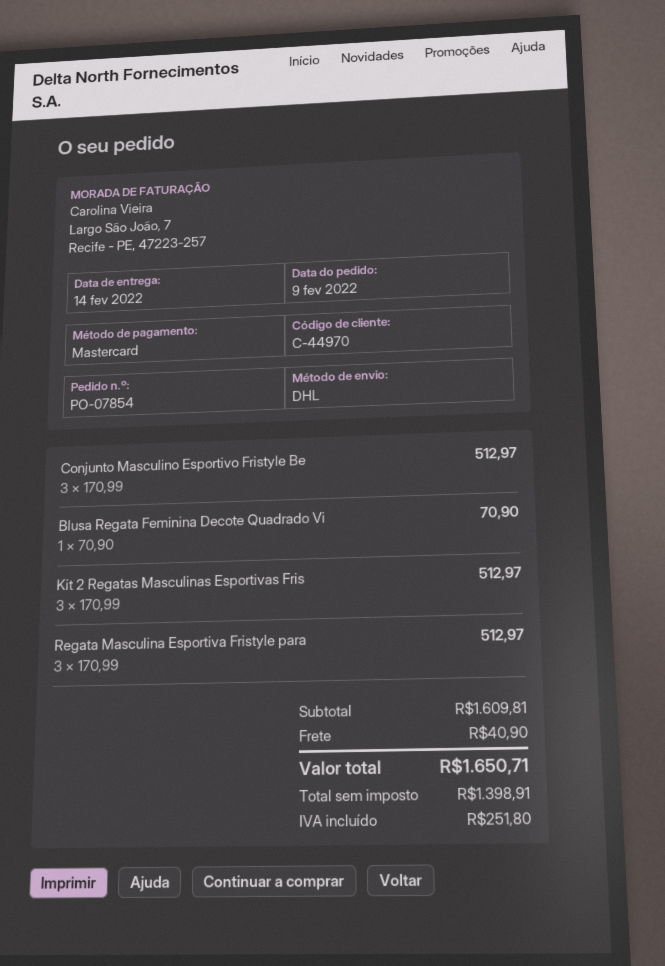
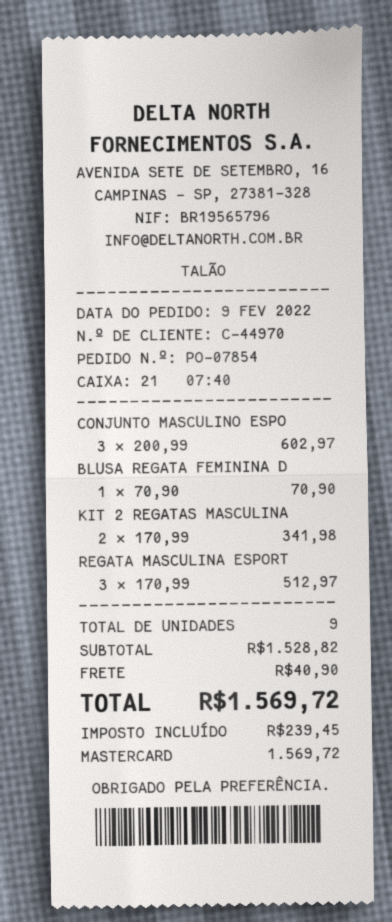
Conjunto Masculino Esportivo Fristyle Be: 3 x 170.99 = 512.97 -> 3 x 200.99 = 602.97
Kit 2 Regatas Masculinas Esportivas Fris: 3 x 170.99 = 512.97 -> 2 x 170.99 = 341.98
subtotal: 1609.81 -> 1528.82
tax: 251.80 -> 239.45
total: 1650.71 -> 1569.72

